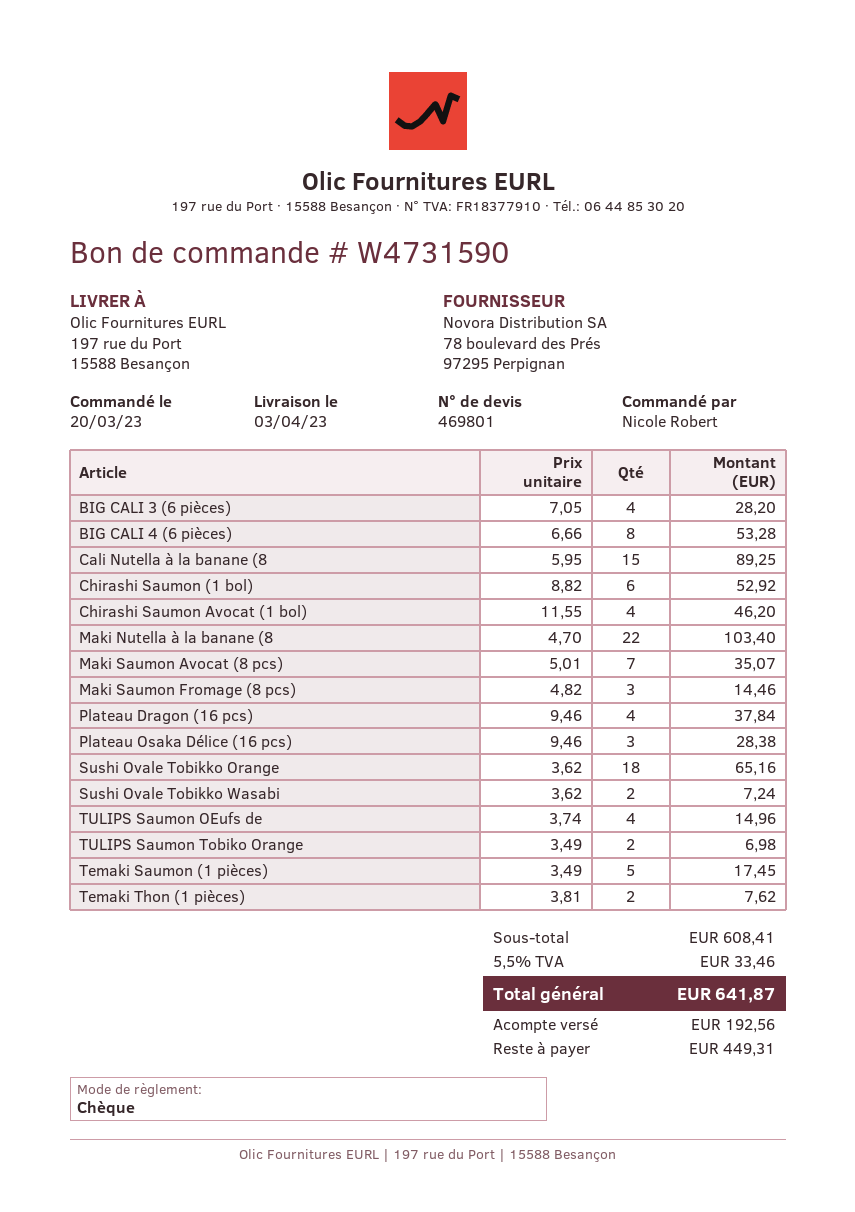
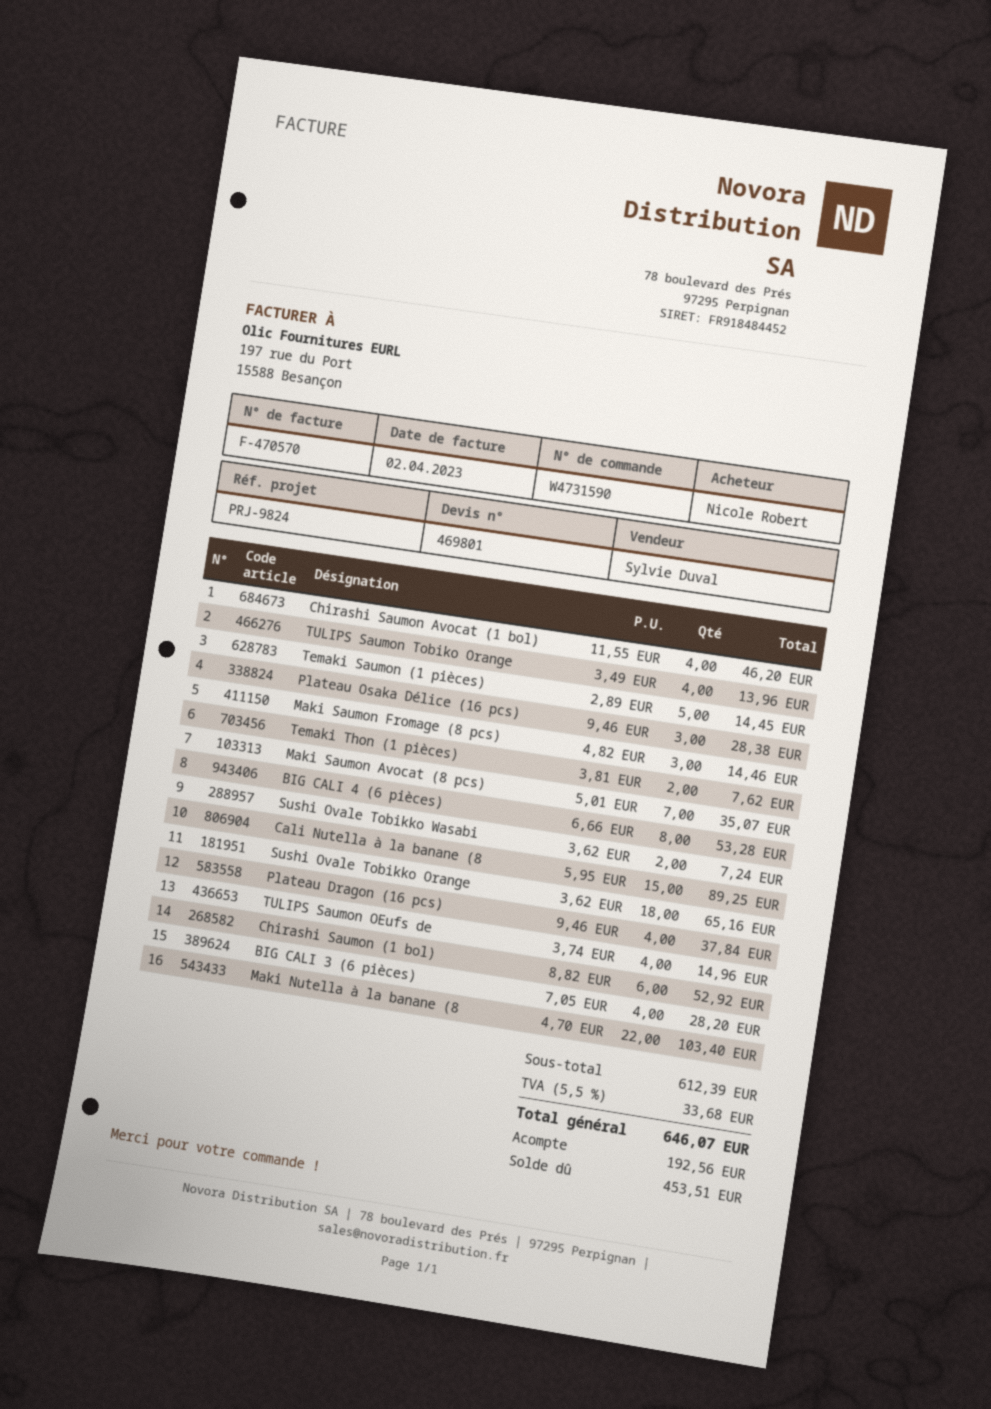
TULIPS Saumon Tobiko Orange: 2 x 3.49 = 6.98 -> 4 x 3.49 = 13.96
Temaki Saumon (1 pièces): 5 x 3.49 = 17.45 -> 5 x 2.89 = 14.45
subtotal: 608.41 -> 612.39
tax: 5.5% = 33.46 -> 5.5% = 33.68
total: 641.87 -> 646.07
balance: 449.31 -> 453.51

